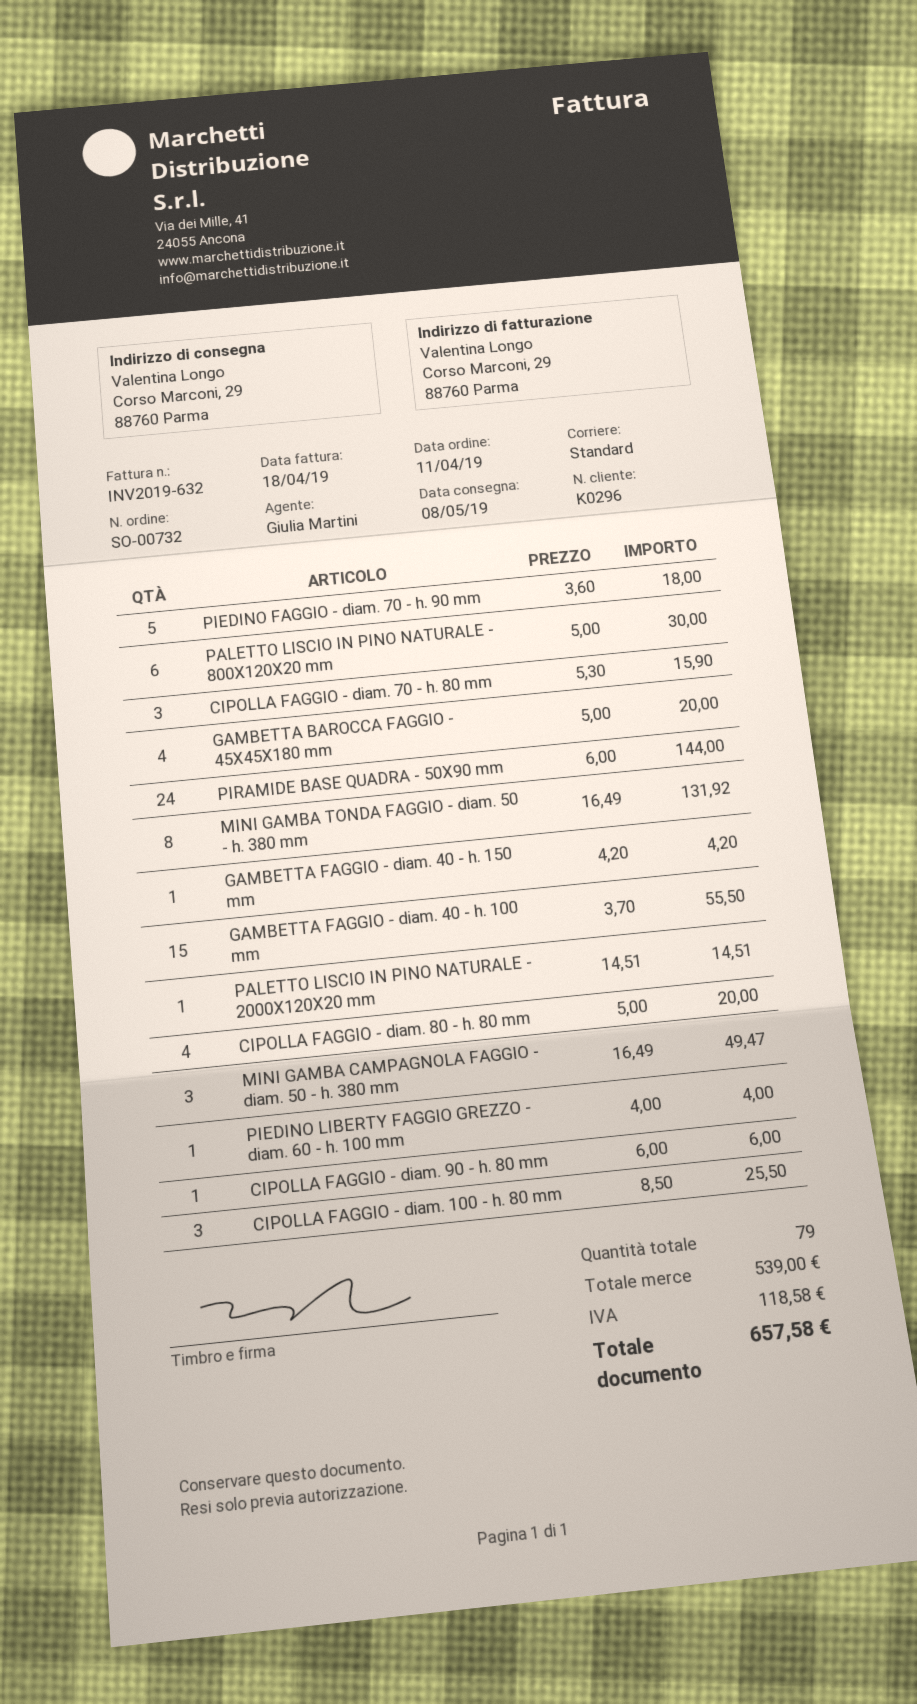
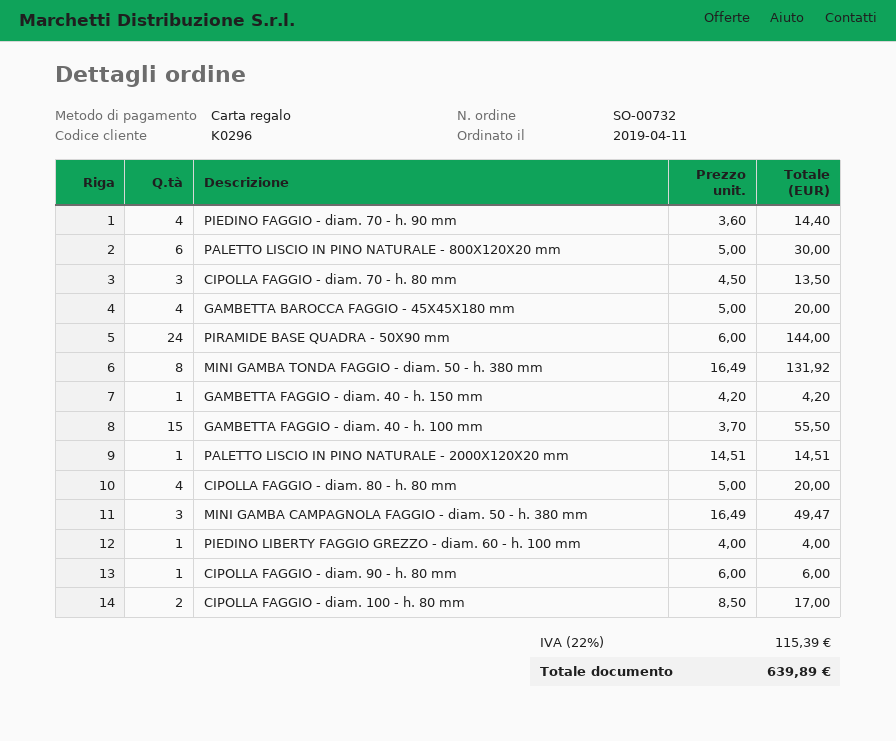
PIEDINO FAGGIO - diam. 70 - h. 90 mm: 5 x 3.60 = 18.00 -> 4 x 3.60 = 14.40
CIPOLLA FAGGIO - diam. 70 - h. 80 mm: 3 x 5.30 = 15.90 -> 3 x 4.50 = 13.50
CIPOLLA FAGGIO - diam. 100 - h. 80 mm: 3 x 8.50 = 25.50 -> 2 x 8.50 = 17.00
tax: 118.58 -> 115.39
total: 657.58 -> 639.89

